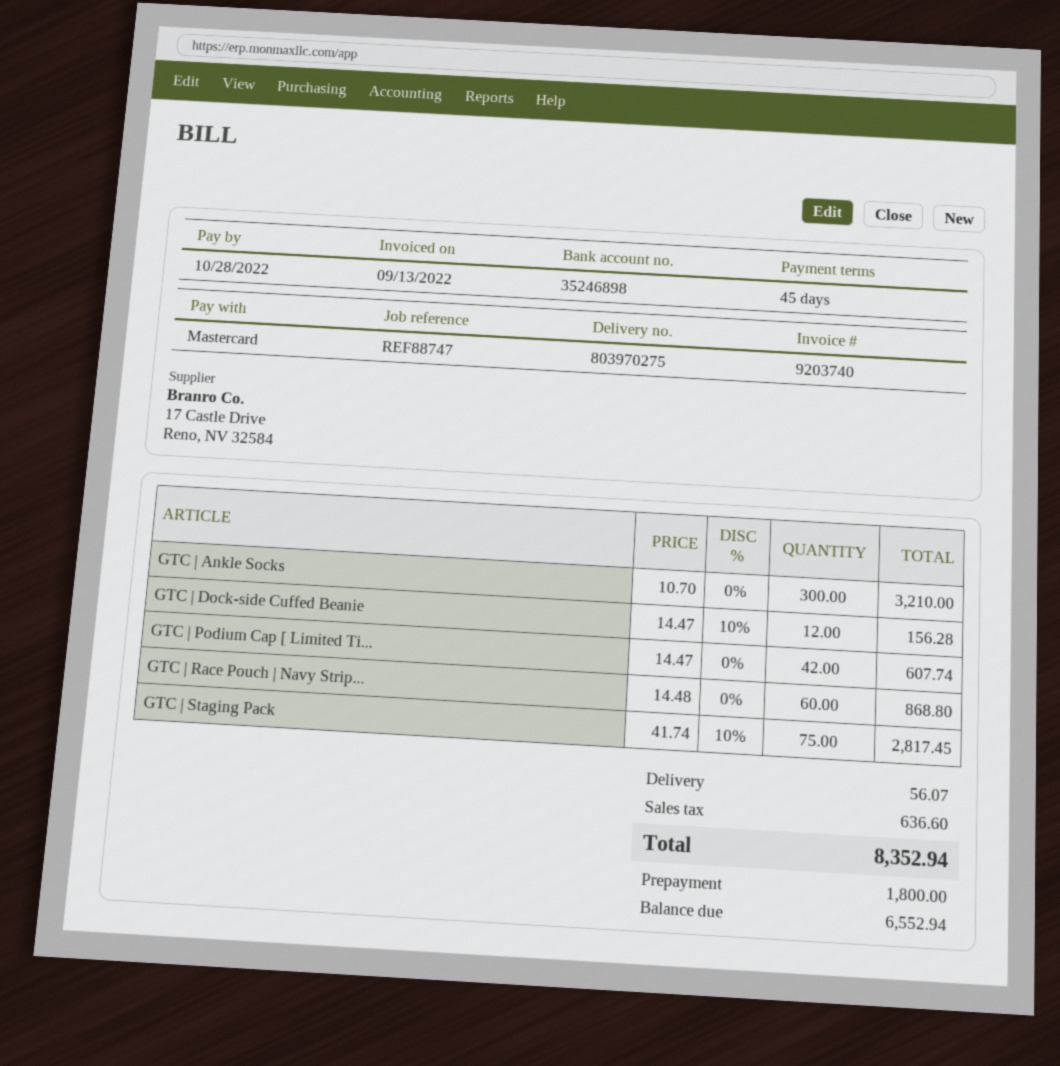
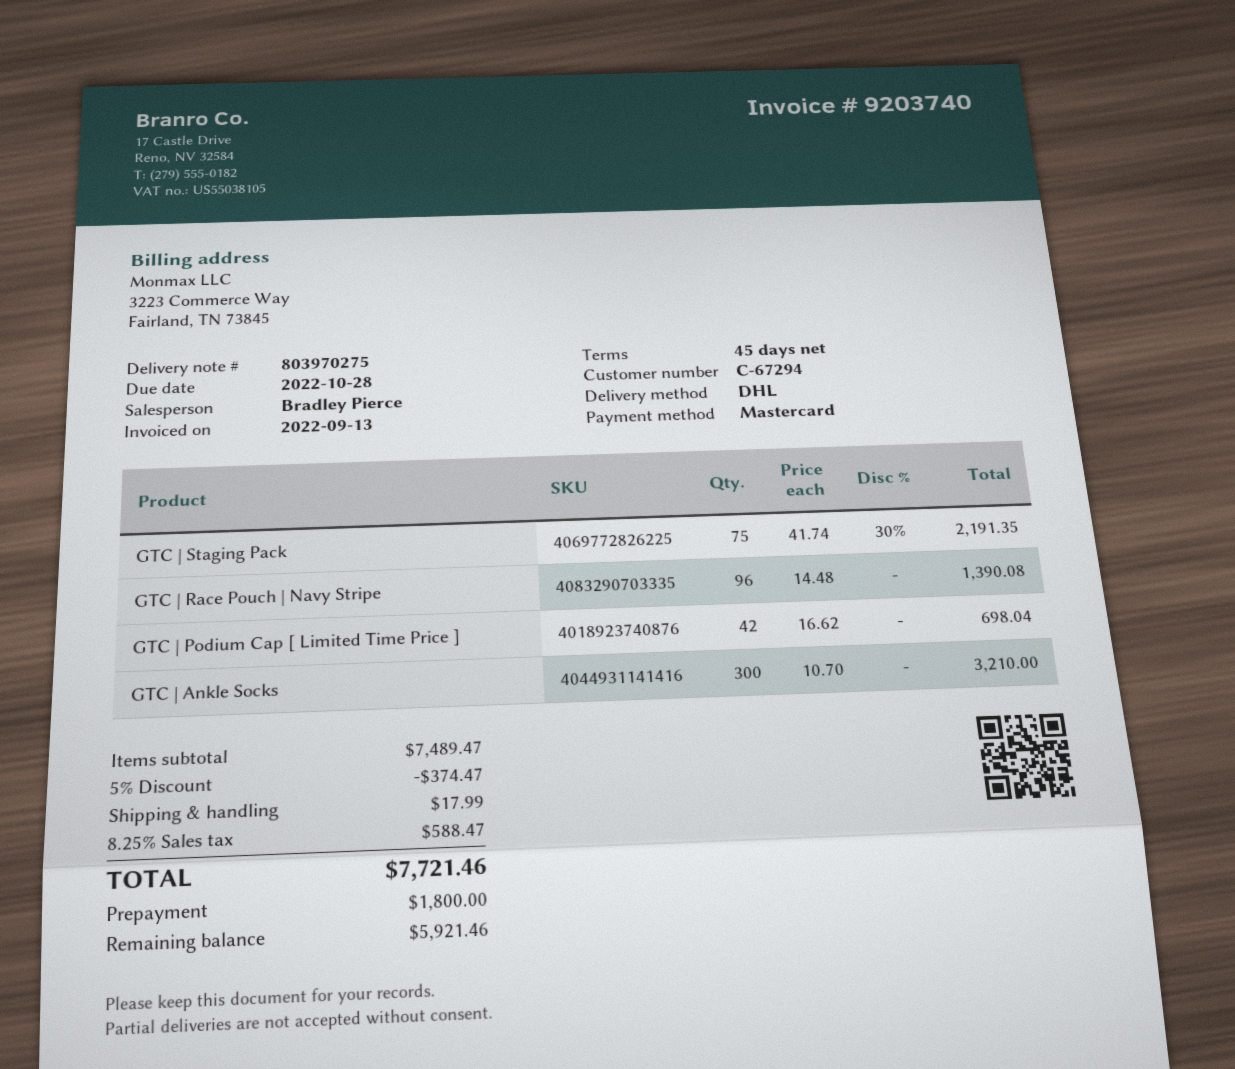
GTC | Dock-side Cuffed Beanie: 12 x 14.47 - 10% = 156.28 -> none
GTC | Podium Cap [ Limited Ti...: 42 x 14.47 = 607.74 -> 42 x 16.62 = 698.04
GTC | Race Pouch | Navy Strip...: 60 x 14.48 = 868.80 -> 96 x 14.48 = 1390.08
GTC | Staging Pack: 75 x 41.74 - 10% = 2817.45 -> 75 x 41.74 - 30% = 2191.35
discount: none -> 5% = 374.47
shipping: 56.07 -> 17.99
tax: 636.60 -> 588.47
total: 8352.94 -> 7721.46
balance: 6552.94 -> 5921.46

